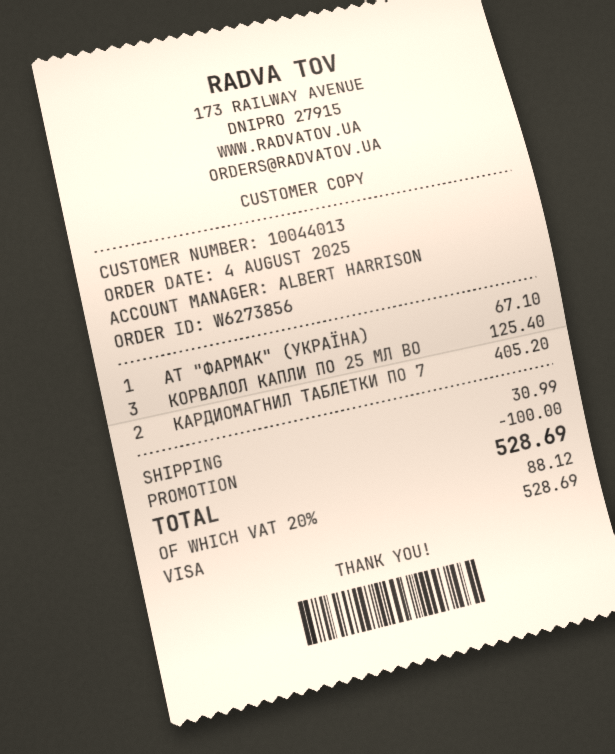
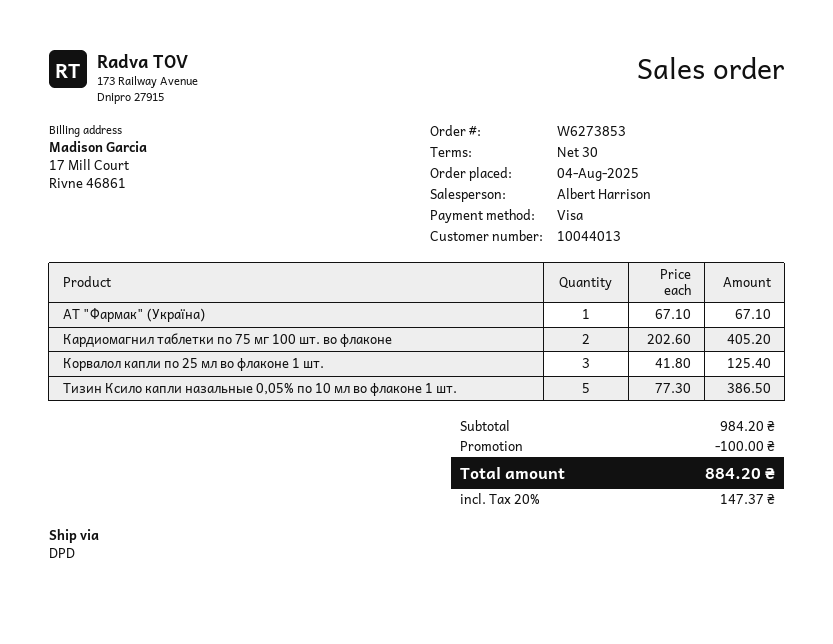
order number: W6273856 -> W6273853
Тизин Ксило капли назальные 0,05% по 10 мл во флаконе 1 шт.: none -> 5 for 386.50
shipping: 30.99 -> none
tax: 20% = 88.12 -> 20% = 147.37
total: 528.69 -> 884.20

